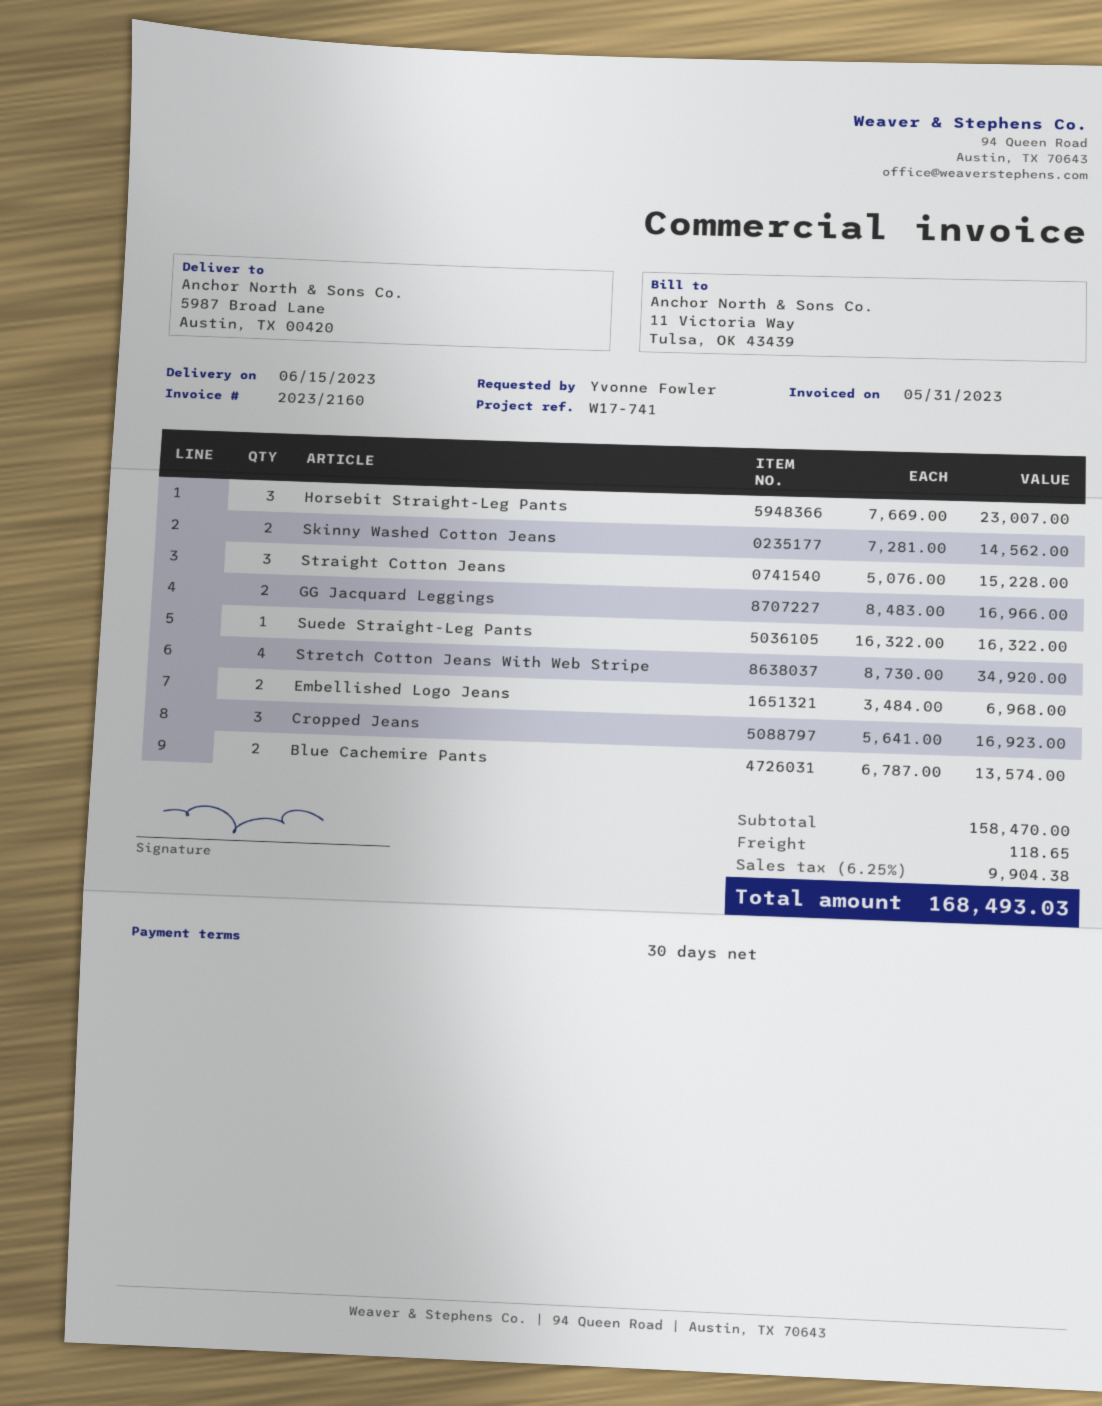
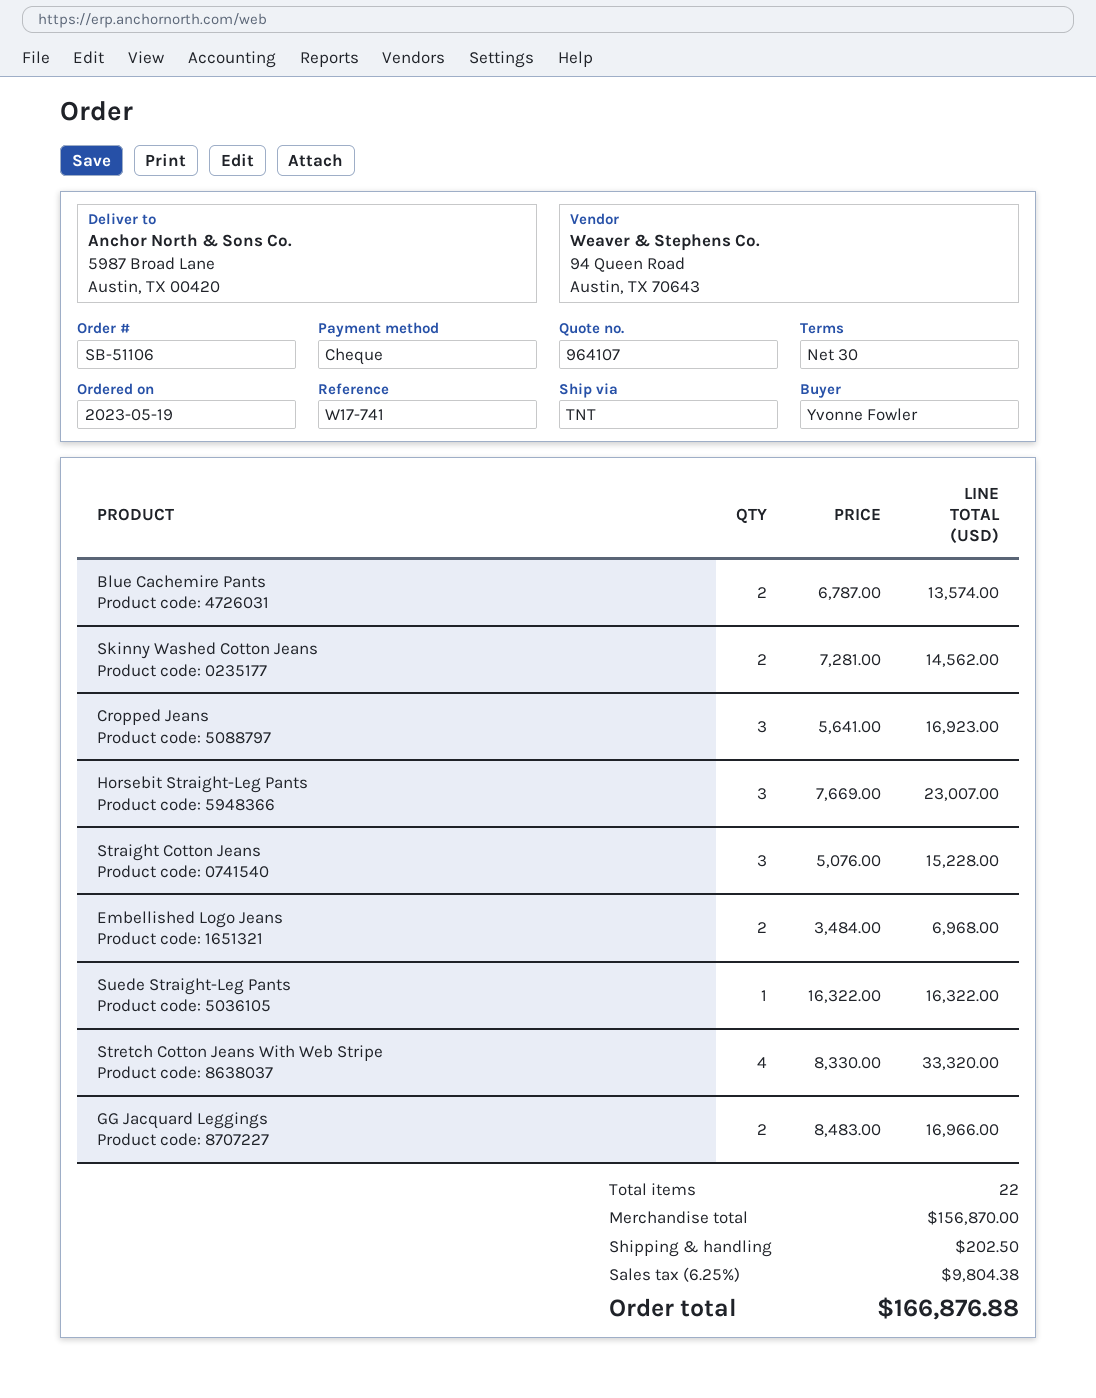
Stretch Cotton Jeans With Web Stripe: 4 x 8730.00 = 34920.00 -> 4 x 8330.00 = 33320.00
subtotal: 158470.00 -> 156870.00
shipping: 118.65 -> 202.50
tax: 6.25% = 9904.38 -> 6.25% = 9804.38
total: 168493.03 -> 166876.88

